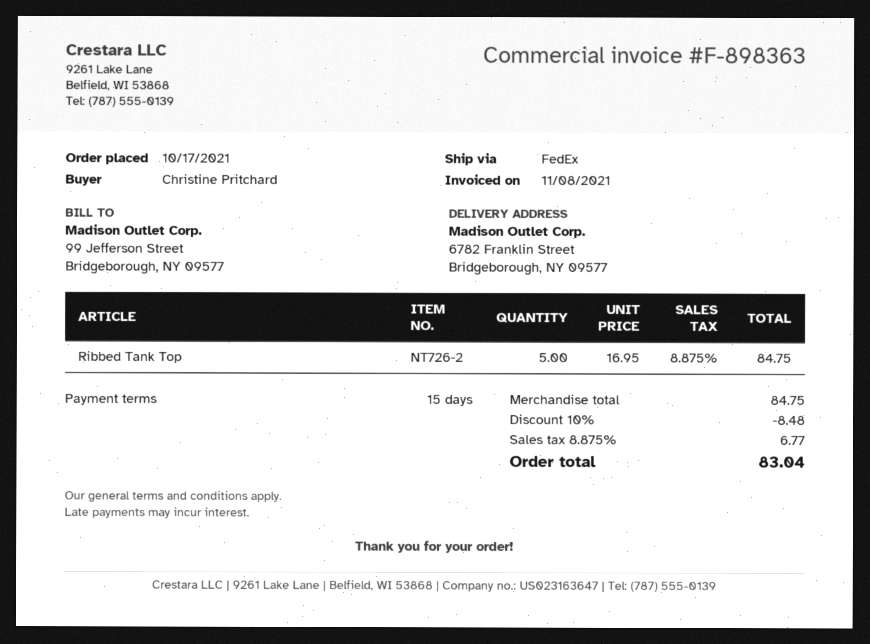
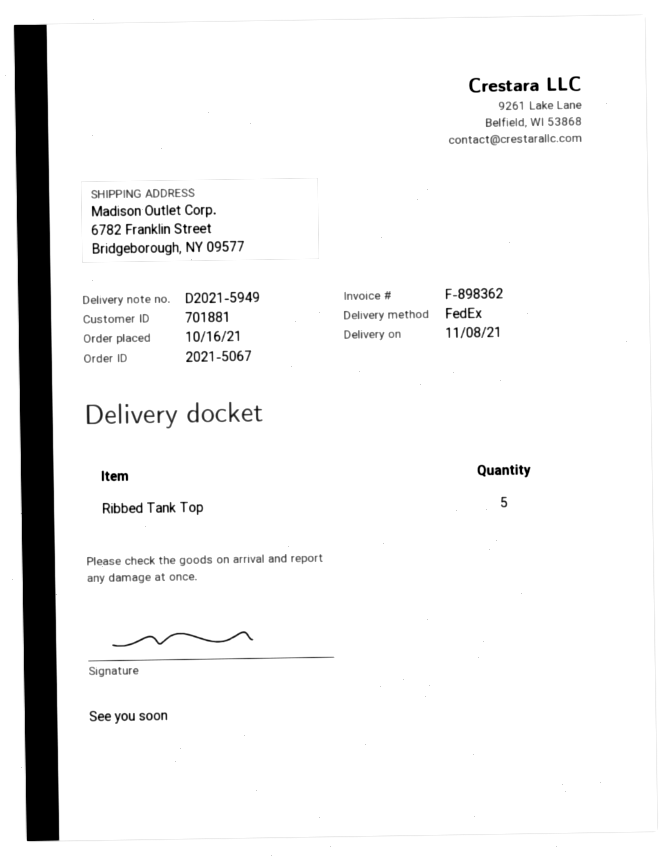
order date: 2021-10-17 -> 2021-10-16
invoice number: F-898363 -> F-898362

